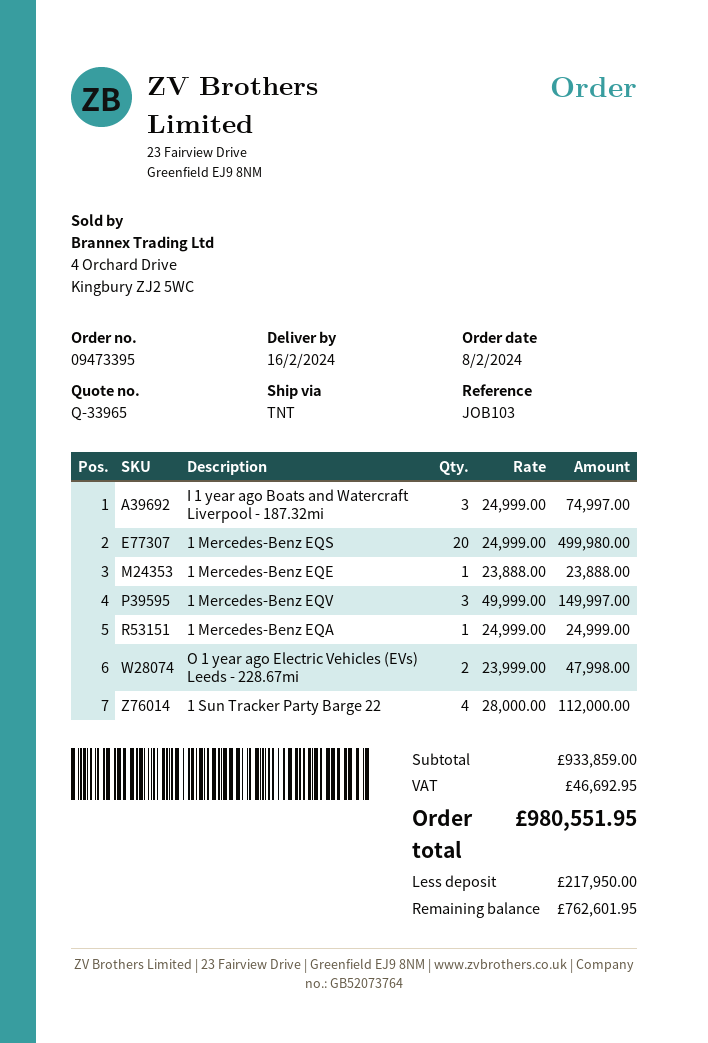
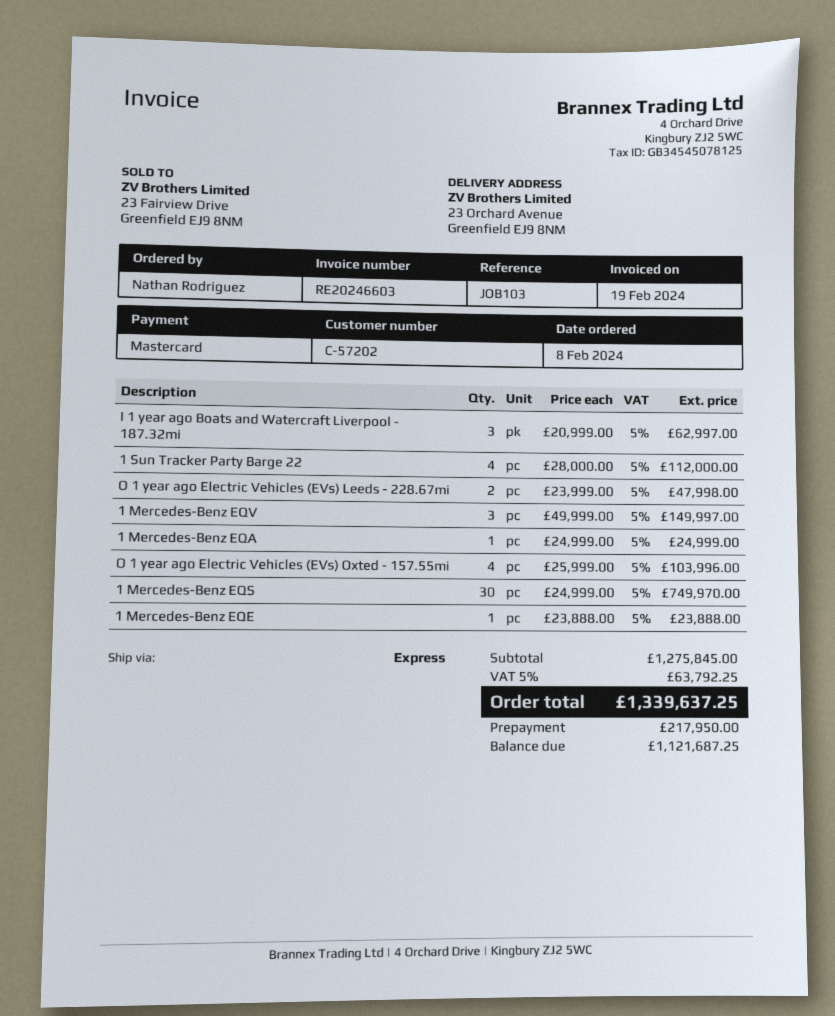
shipping method: TNT -> express
I 1 year ago Boats and Watercraft Liverpool - 187.32mi: 3 x 24999.00 = 74997.00 -> 3 x 20999.00 = 62997.00
1 Mercedes-Benz EQS: 20 x 24999.00 = 499980.00 -> 30 x 24999.00 = 749970.00
O 1 year ago Electric Vehicles (EVs) Oxted - 157.55mi: none -> 4 x 25999.00 = 103996.00
subtotal: 933859.00 -> 1275845.00
tax: 46692.95 -> 63792.25
total: 980551.95 -> 1339637.25
balance: 762601.95 -> 1121687.25

